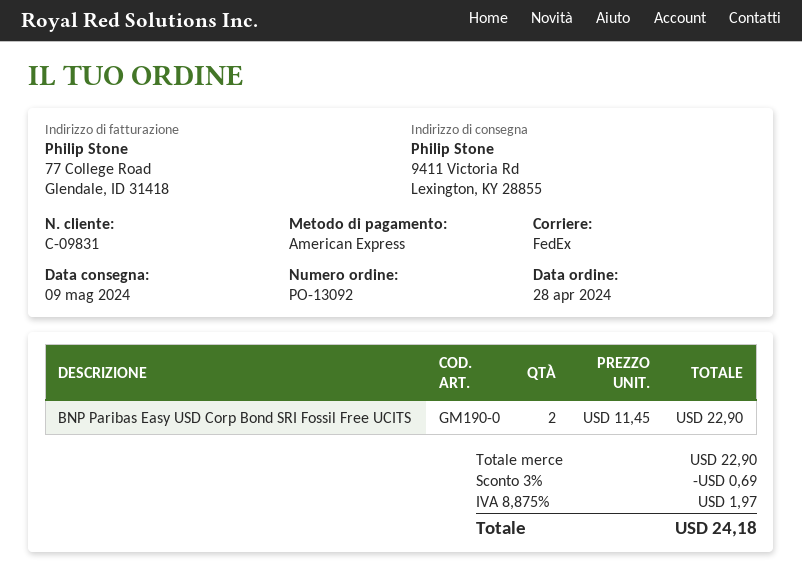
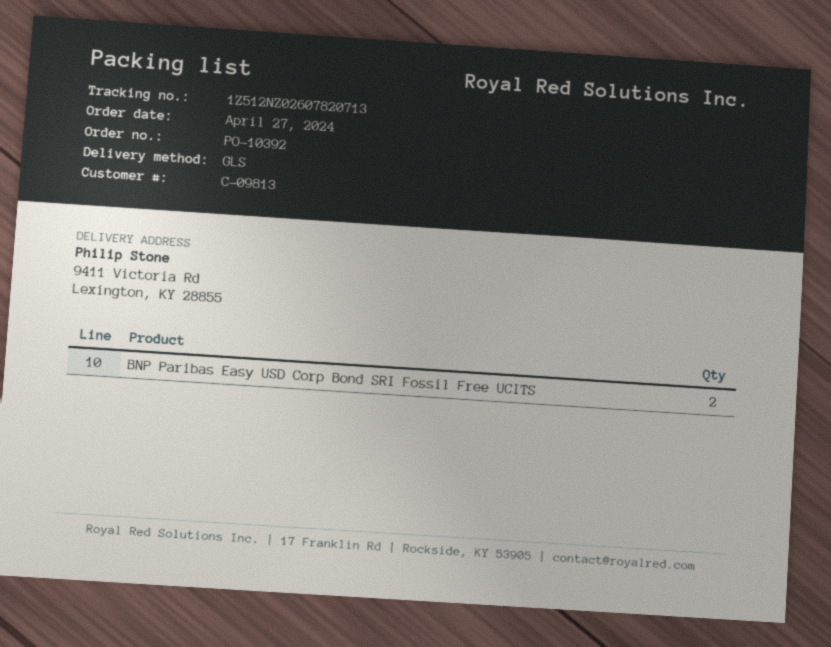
order number: PO-13092 -> PO-10392
order date: 2024-04-28 -> 2024-04-27
customer number: C-09831 -> C-09813
shipping method: FedEx -> GLS

